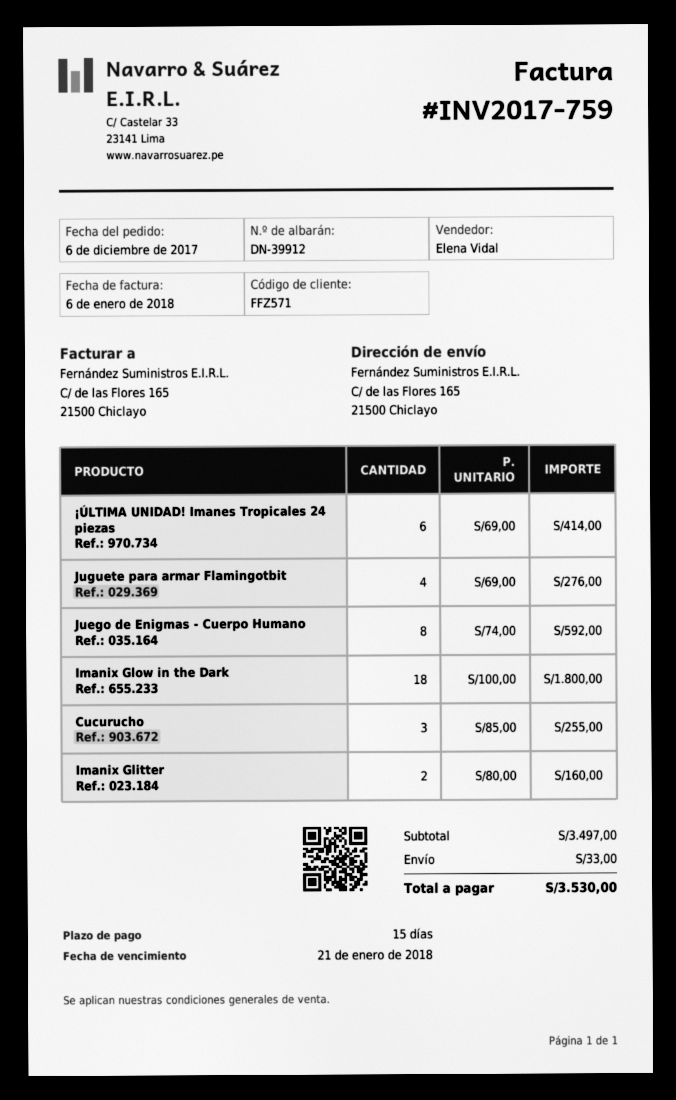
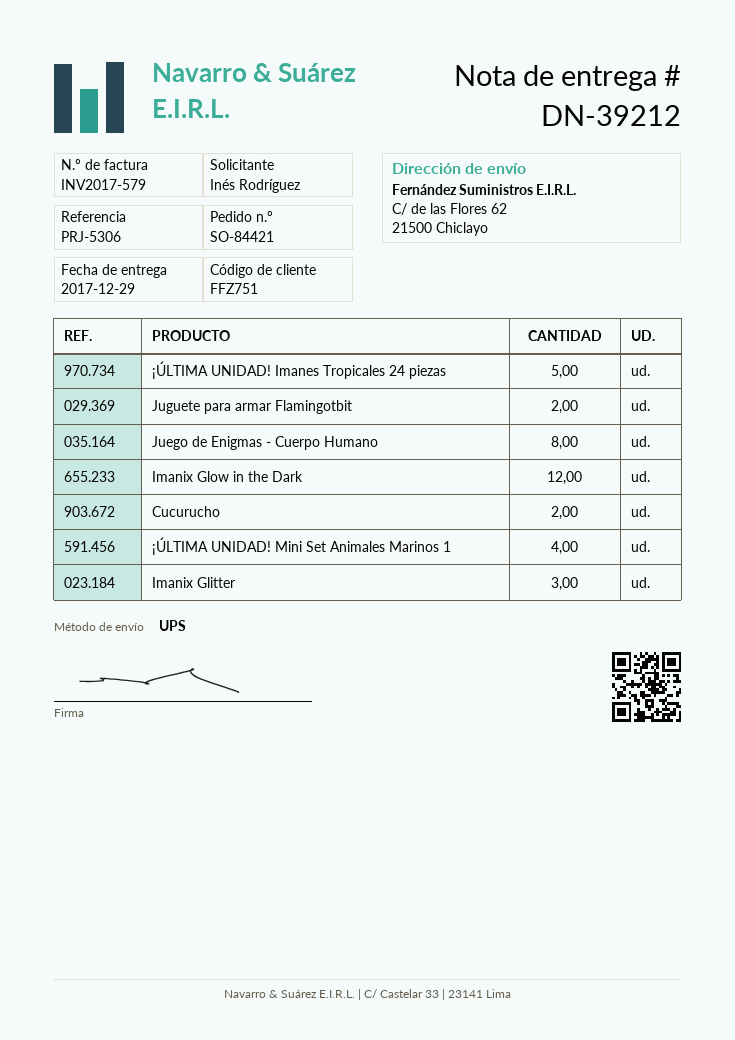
delivery note number: DN-39912 -> DN-39212
invoice number: INV2017-759 -> INV2017-579
customer number: FFZ571 -> FFZ751
ship to: C/ de las Flores 165, 21500 Chiclayo -> C/ de las Flores 62, 21500 Chiclayo
¡ÚLTIMA UNIDAD! Imanes Tropicales 24 piezas: 6 -> 5
Juguete para armar Flamingotbit: 4 -> 2
Imanix Glow in the Dark: 18 -> 12
Cucurucho: 3 -> 2
Imanix Glitter: 2 -> 3
¡ÚLTIMA UNIDAD! Mini Set Animales Marinos 1: none -> 4

